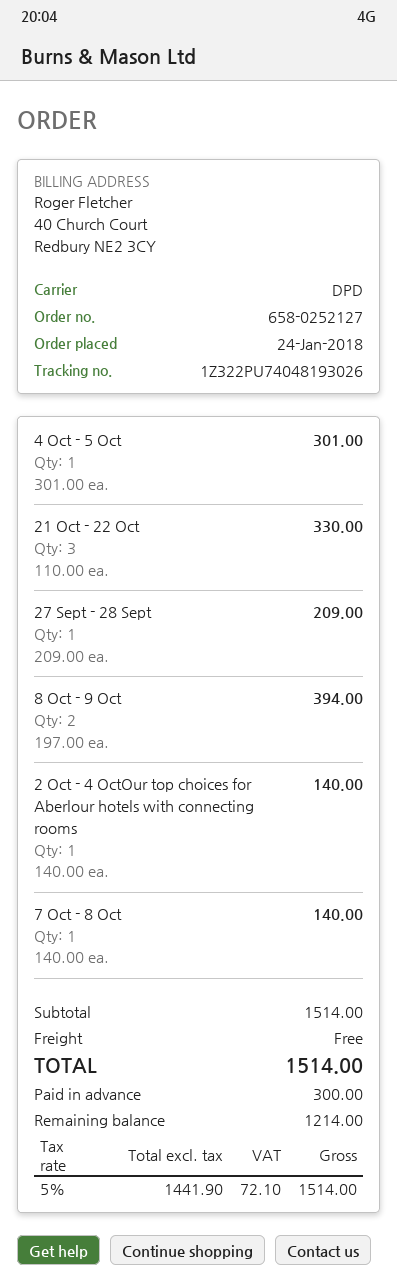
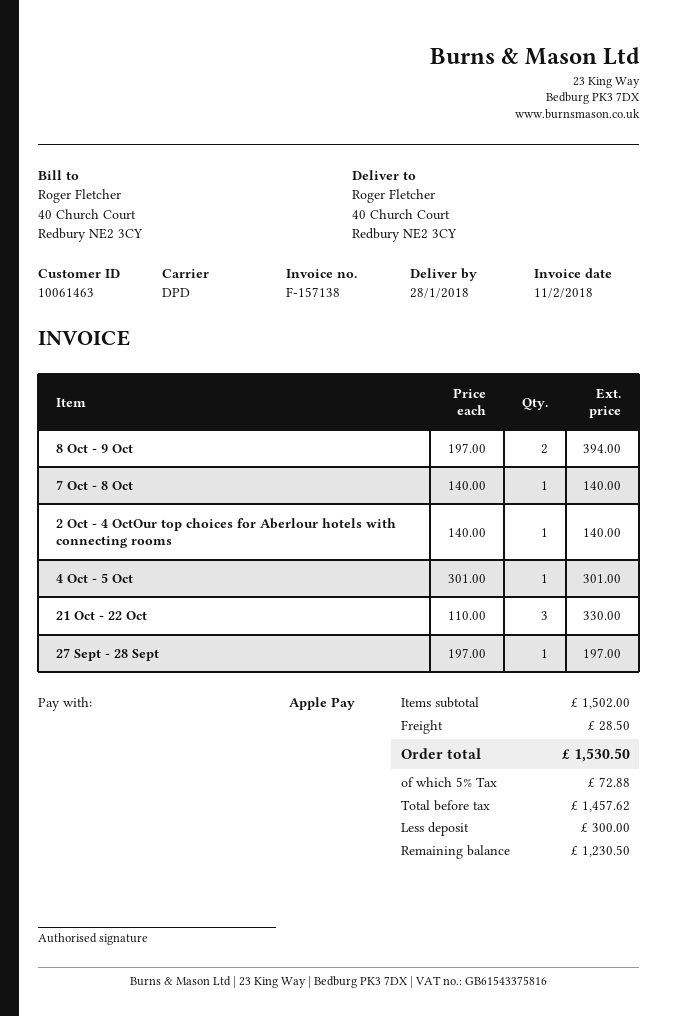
27 Sept - 28 Sept: 1 x 209.00 = 209.00 -> 1 x 197.00 = 197.00
subtotal: 1514.00 -> 1502.00
shipping: 0.00 -> 28.50
net: 1441.90 -> 1457.62
tax: 5% = 72.10 -> 5% = 72.88
total: 1514.00 -> 1530.50
balance: 1214.00 -> 1230.50

